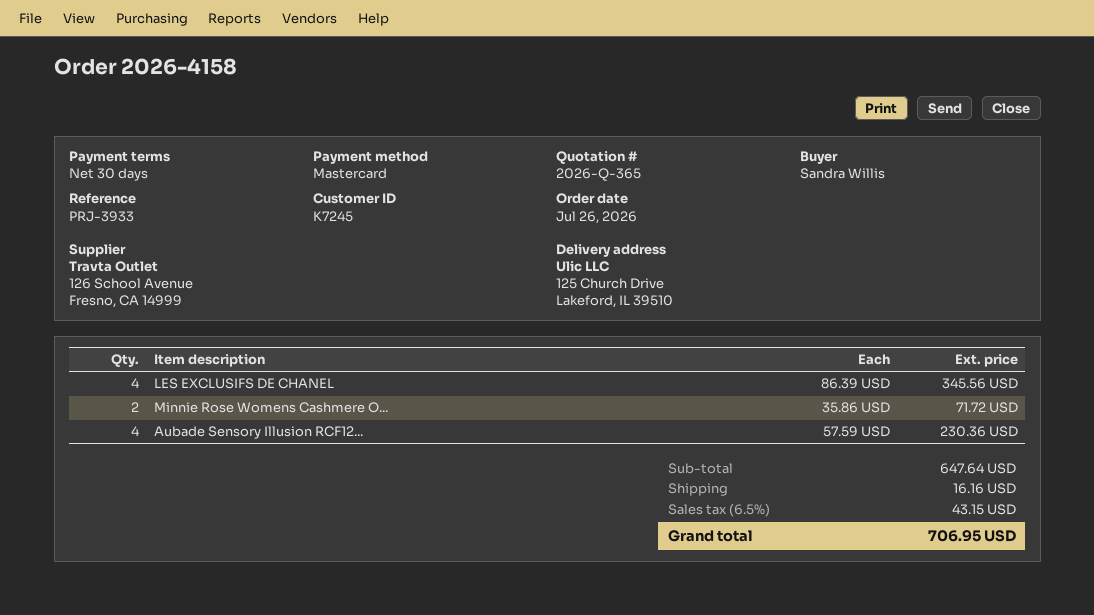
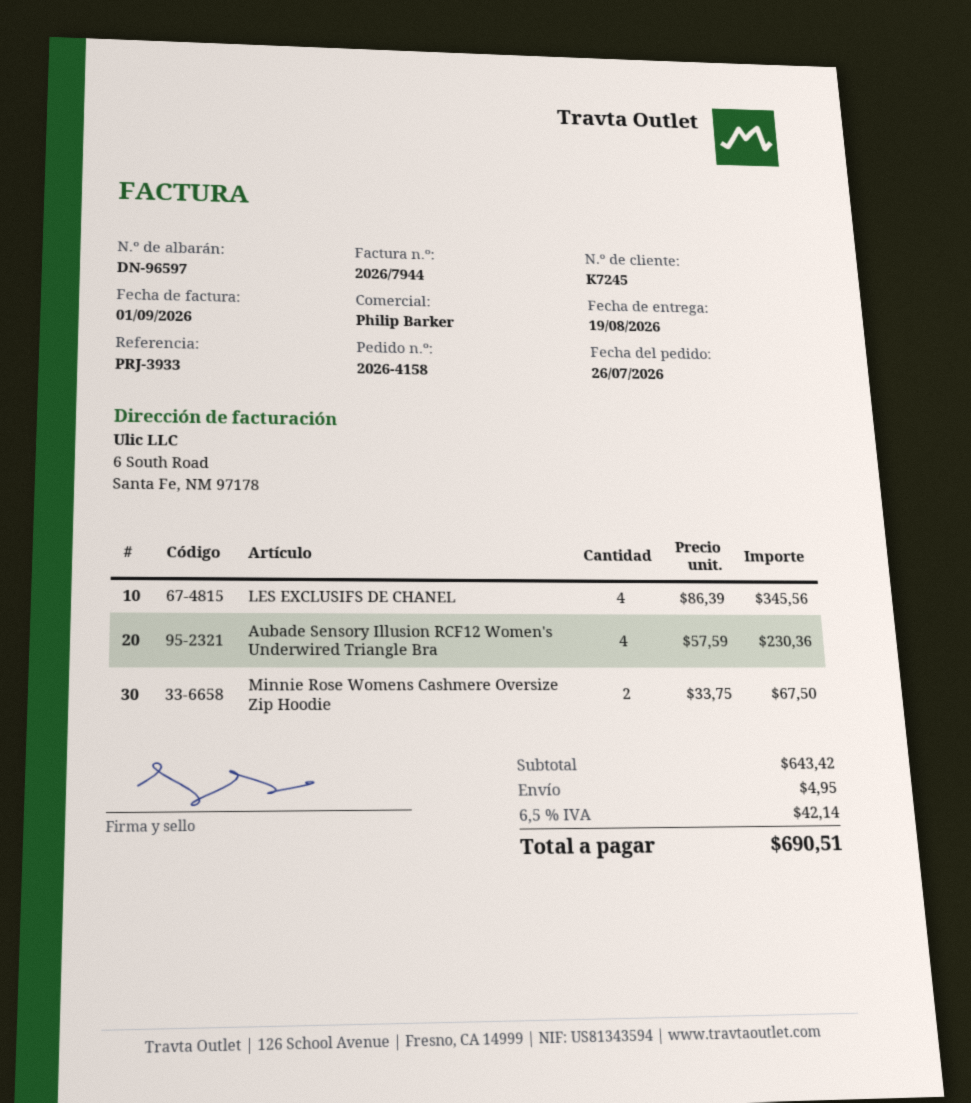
Minnie Rose Womens Cashmere O...: 2 x 35.86 = 71.72 -> 2 x 33.75 = 67.50
subtotal: 647.64 -> 643.42
shipping: 16.16 -> 4.95
tax: 6.5% = 43.15 -> 6.5% = 42.14
total: 706.95 -> 690.51

